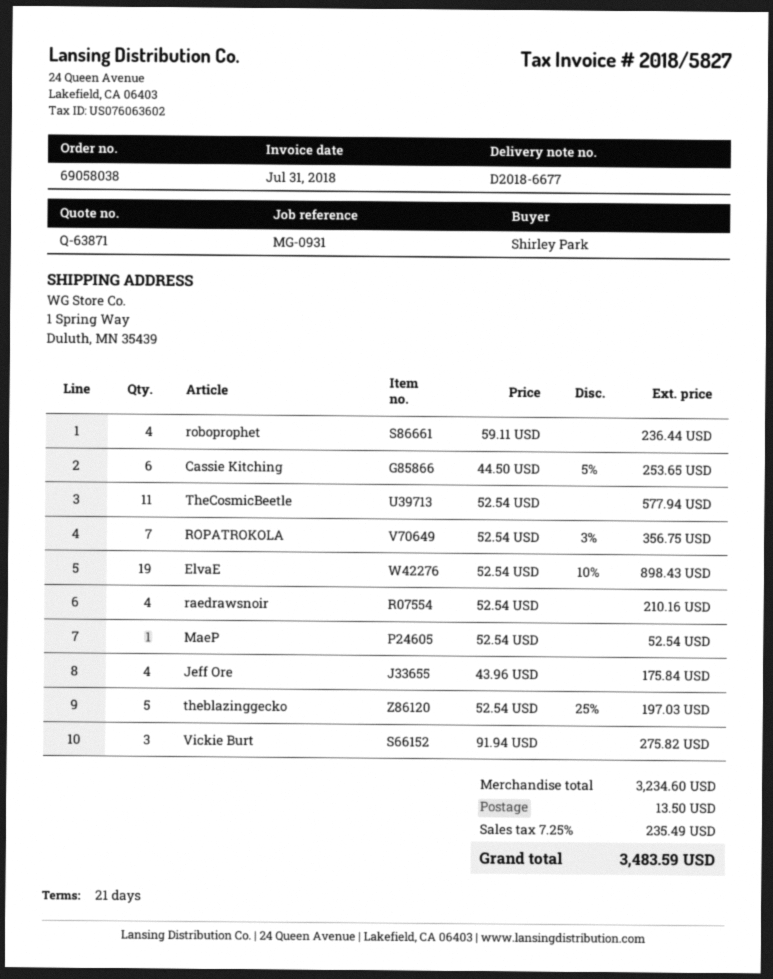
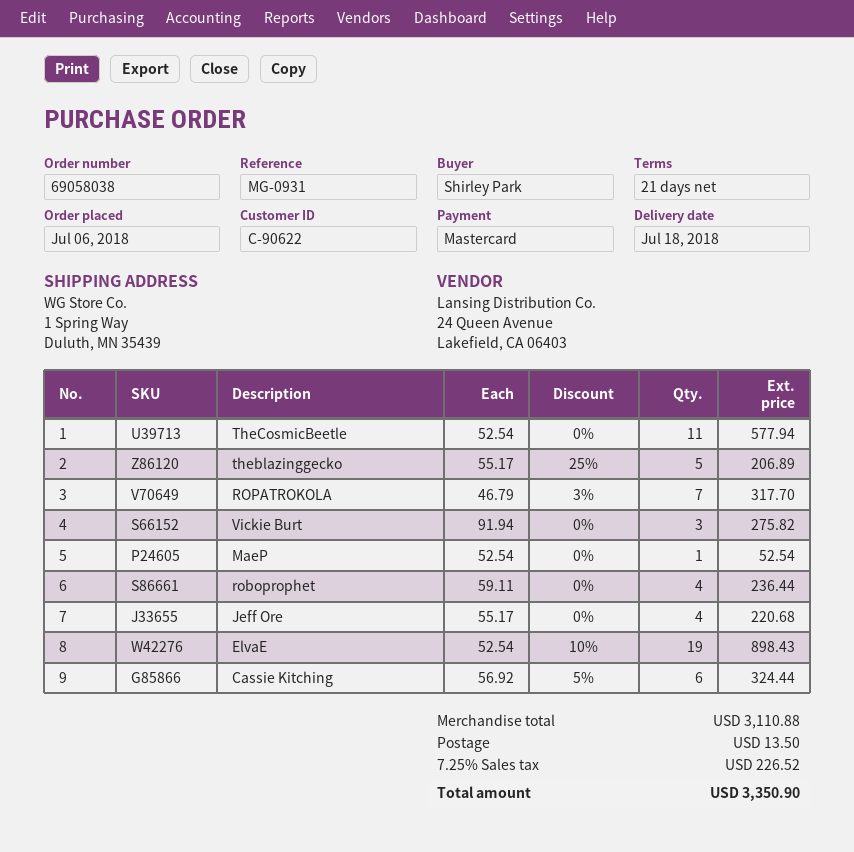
Cassie Kitching: 6 x 44.50 - 5% = 253.65 -> 6 x 56.92 - 5% = 324.44
ROPATROKOLA: 7 x 52.54 - 3% = 356.75 -> 7 x 46.79 - 3% = 317.70
raedrawsnoir: 4 x 52.54 = 210.16 -> none
Jeff Ore: 4 x 43.96 = 175.84 -> 4 x 55.17 = 220.68
theblazinggecko: 5 x 52.54 - 25% = 197.03 -> 5 x 55.17 - 25% = 206.89
subtotal: 3234.60 -> 3110.88
tax: 7.25% = 235.49 -> 7.25% = 226.52
total: 3483.59 -> 3350.90

